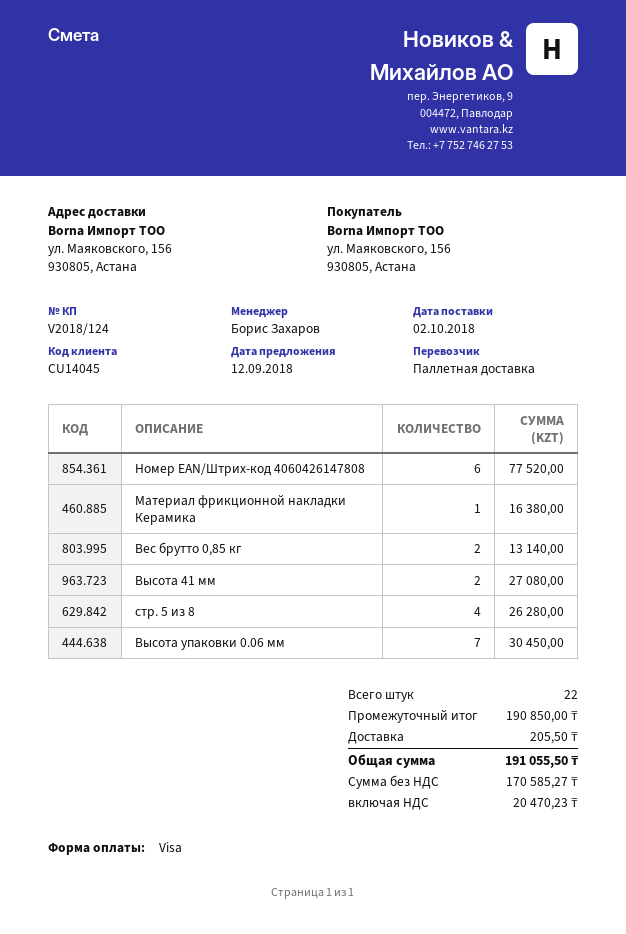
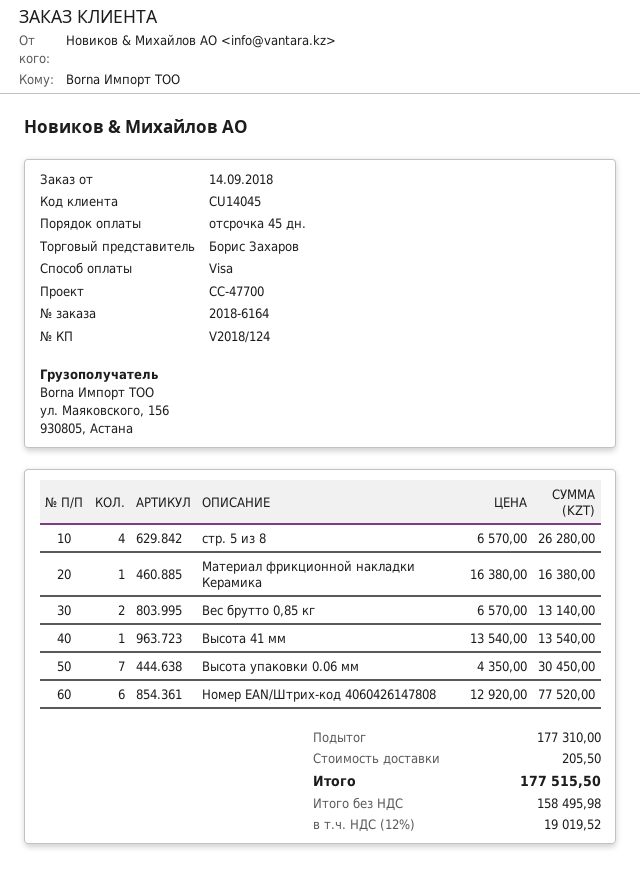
Высота 41 мм: 2 for 27080.00 -> 1 for 13540.00
subtotal: 190850.00 -> 177310.00
net: 170585.27 -> 158495.98
tax: 20470.23 -> 19019.52
total: 191055.50 -> 177515.50

